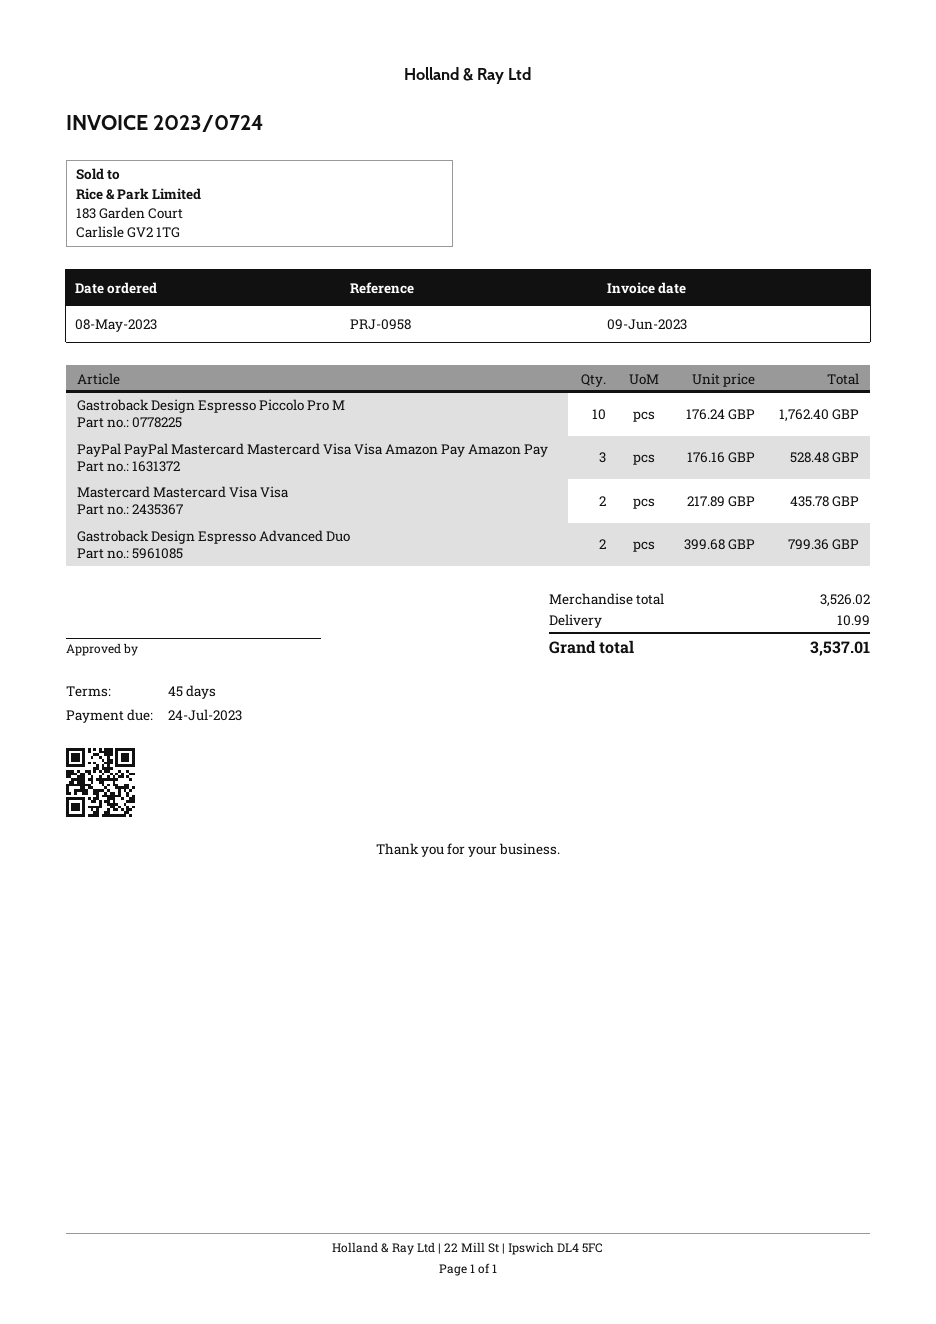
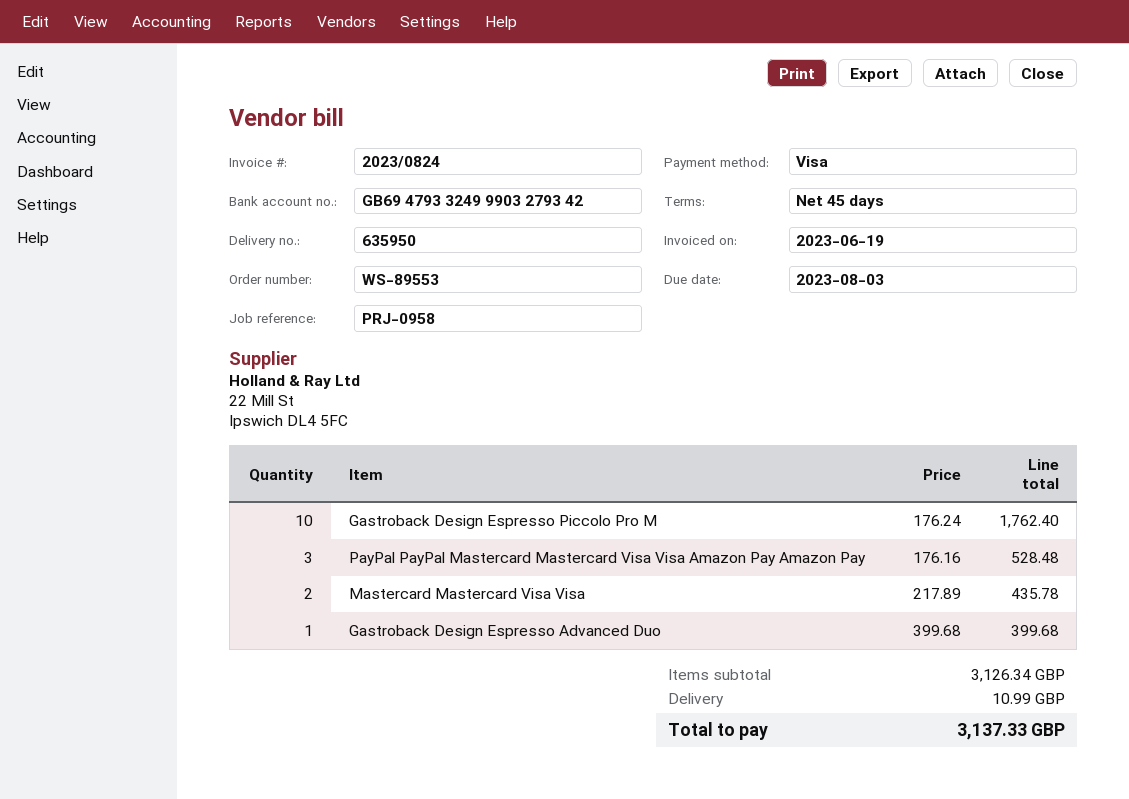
invoice number: 2023/0724 -> 2023/0824
invoice date: 2023-06-09 -> 2023-06-19
due date: 2023-07-24 -> 2023-08-03
Gastroback Design Espresso Advanced Duo: 2 x 399.68 = 799.36 -> 1 x 399.68 = 399.68
subtotal: 3526.02 -> 3126.34
total: 3537.01 -> 3137.33

